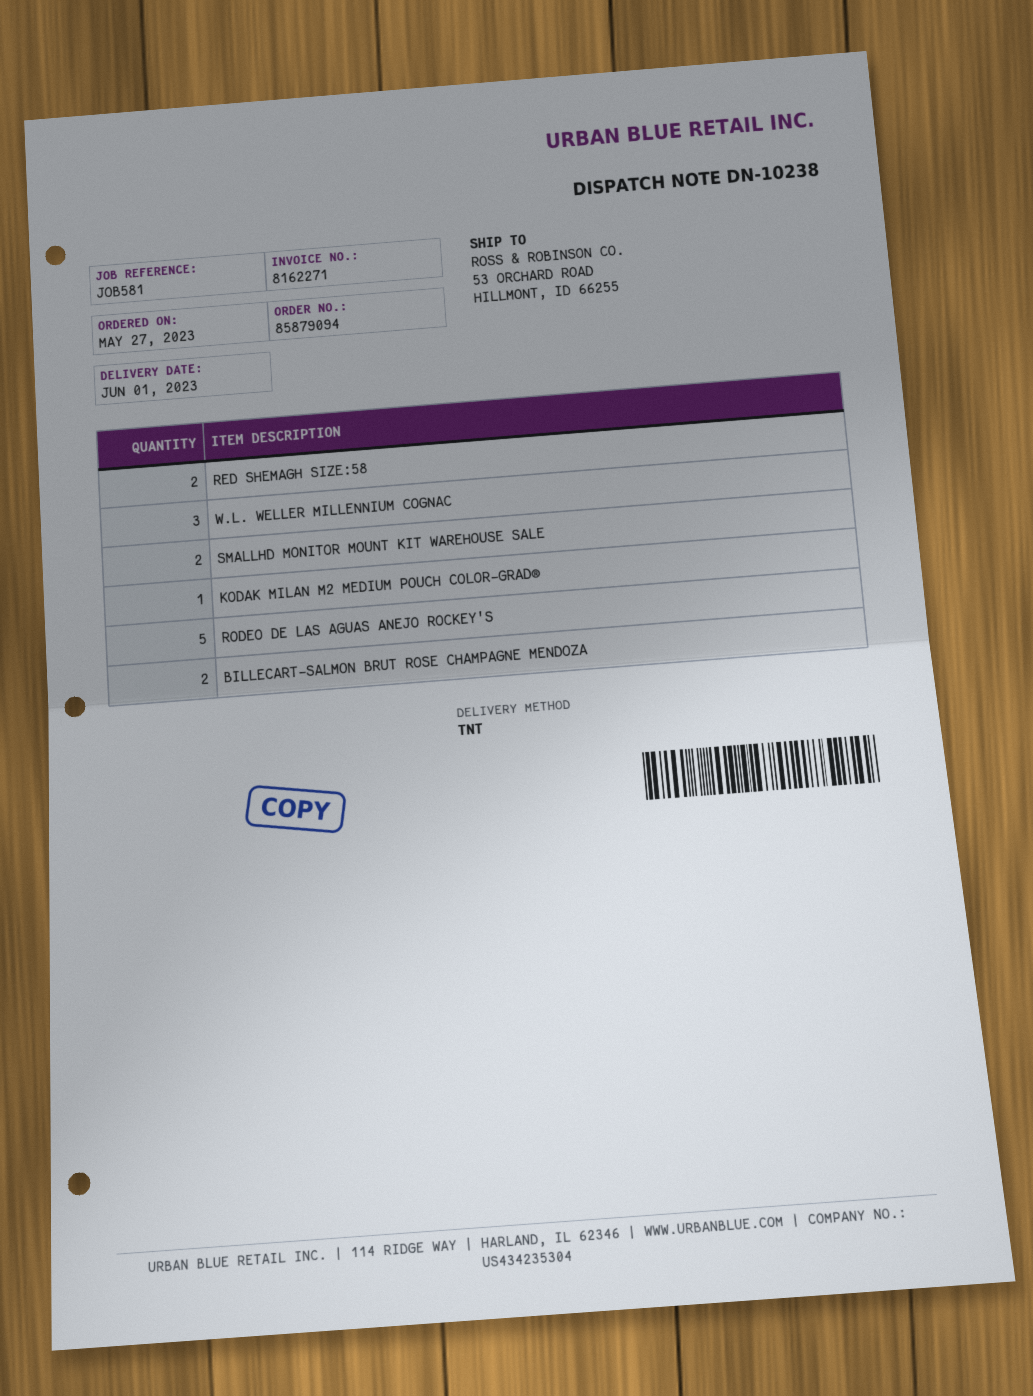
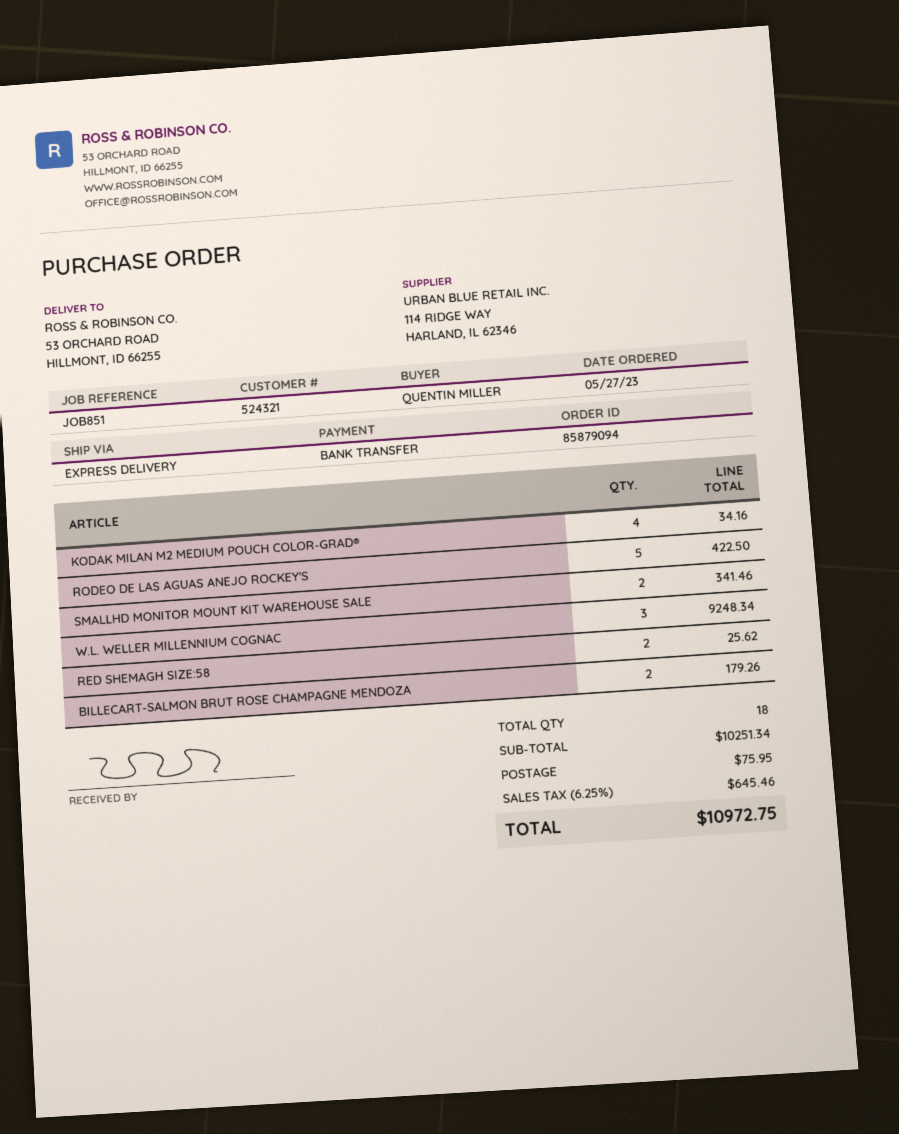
reference: JOB581 -> JOB851
shipping method: TNT -> express
KODAK MILAN M2 MEDIUM POUCH COLOR-GRAD®: 1 -> 4

